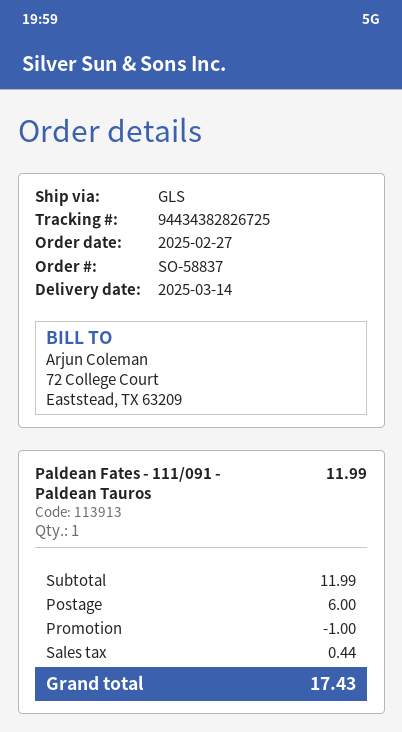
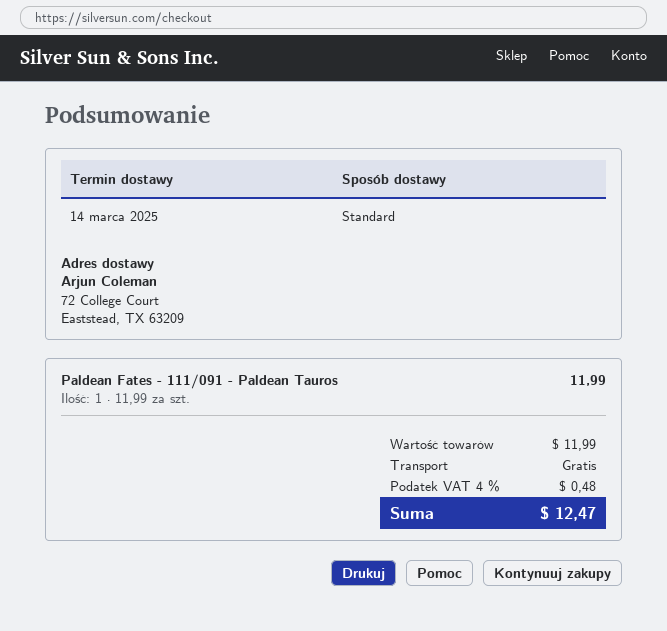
shipping method: GLS -> standard
discount: 1.00 -> none
shipping: 6.00 -> 0.00
tax: 0.44 -> 0.48
total: 17.43 -> 12.47

